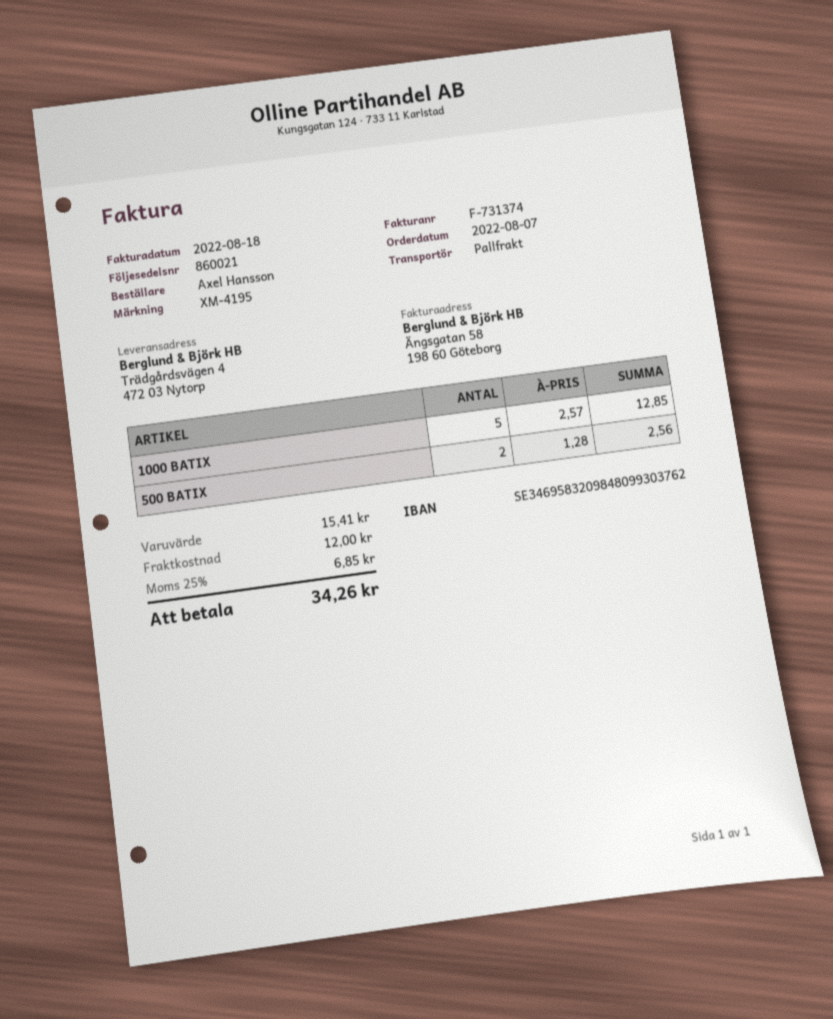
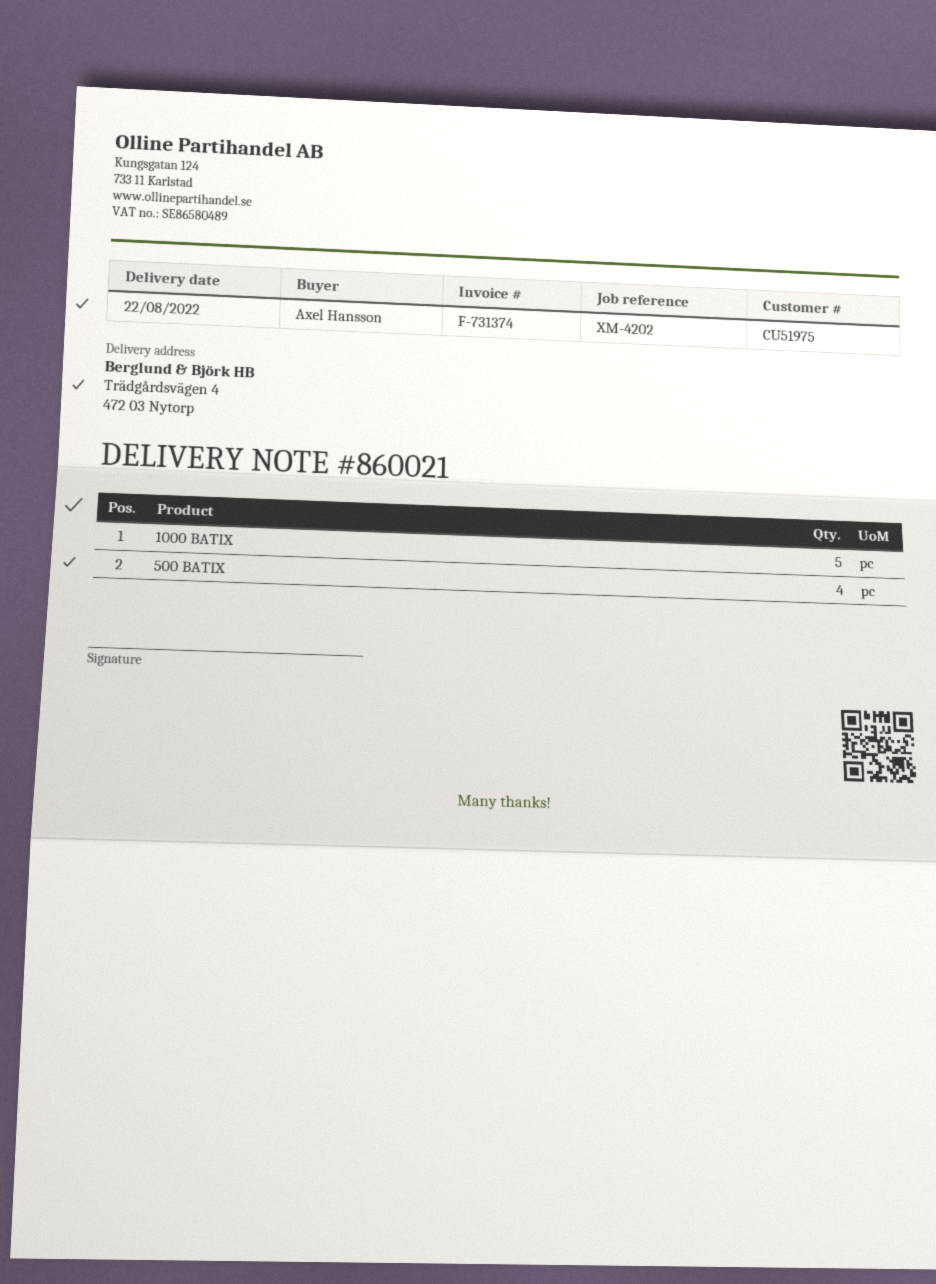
reference: XM-4195 -> XM-4202
500 BATIX: 2 -> 4

